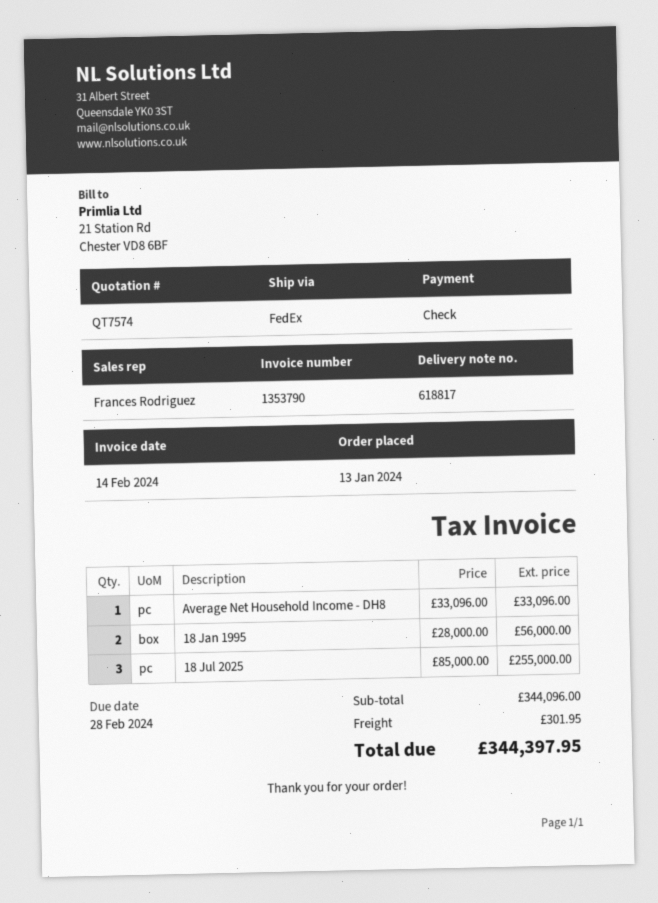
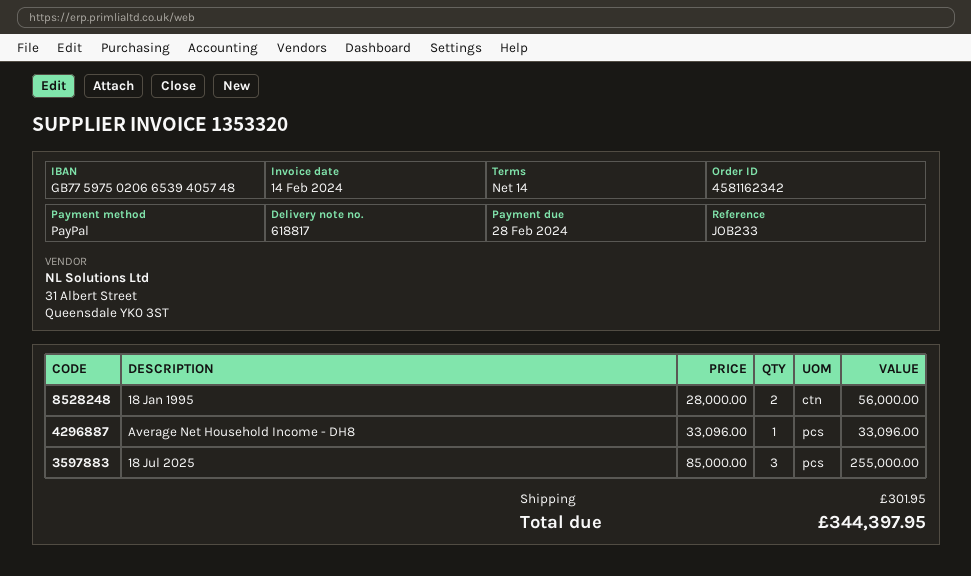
invoice number: 1353790 -> 1353320
payment method: cheque -> PayPal

